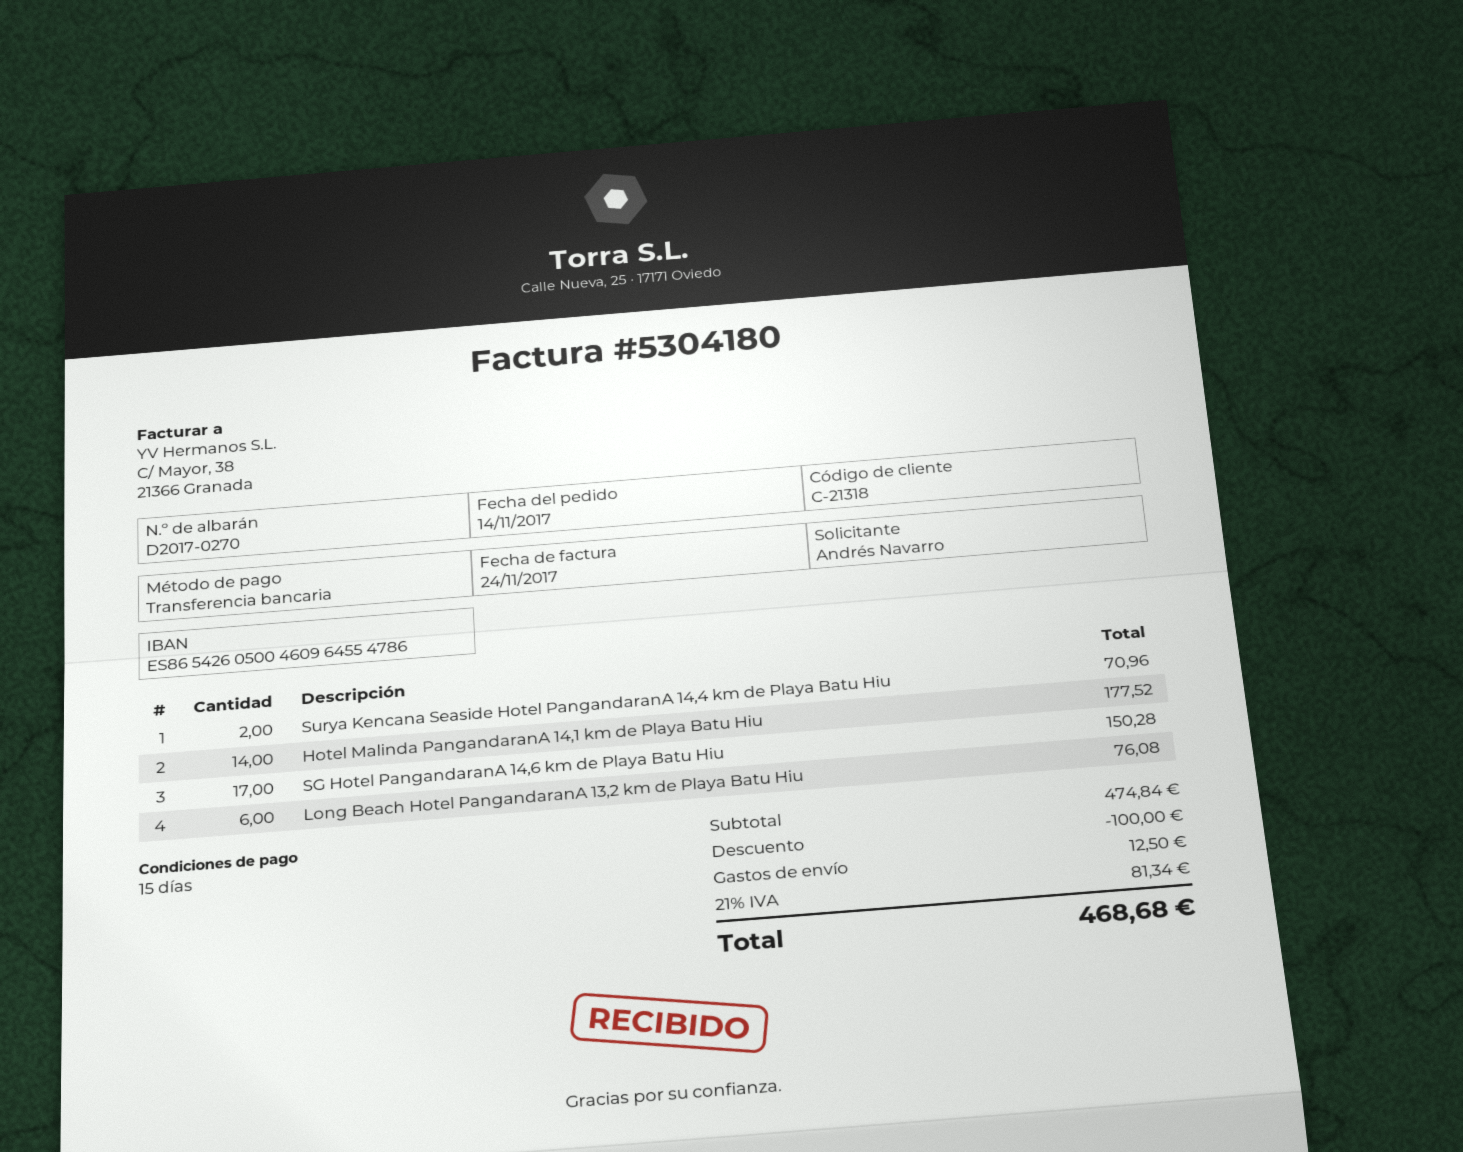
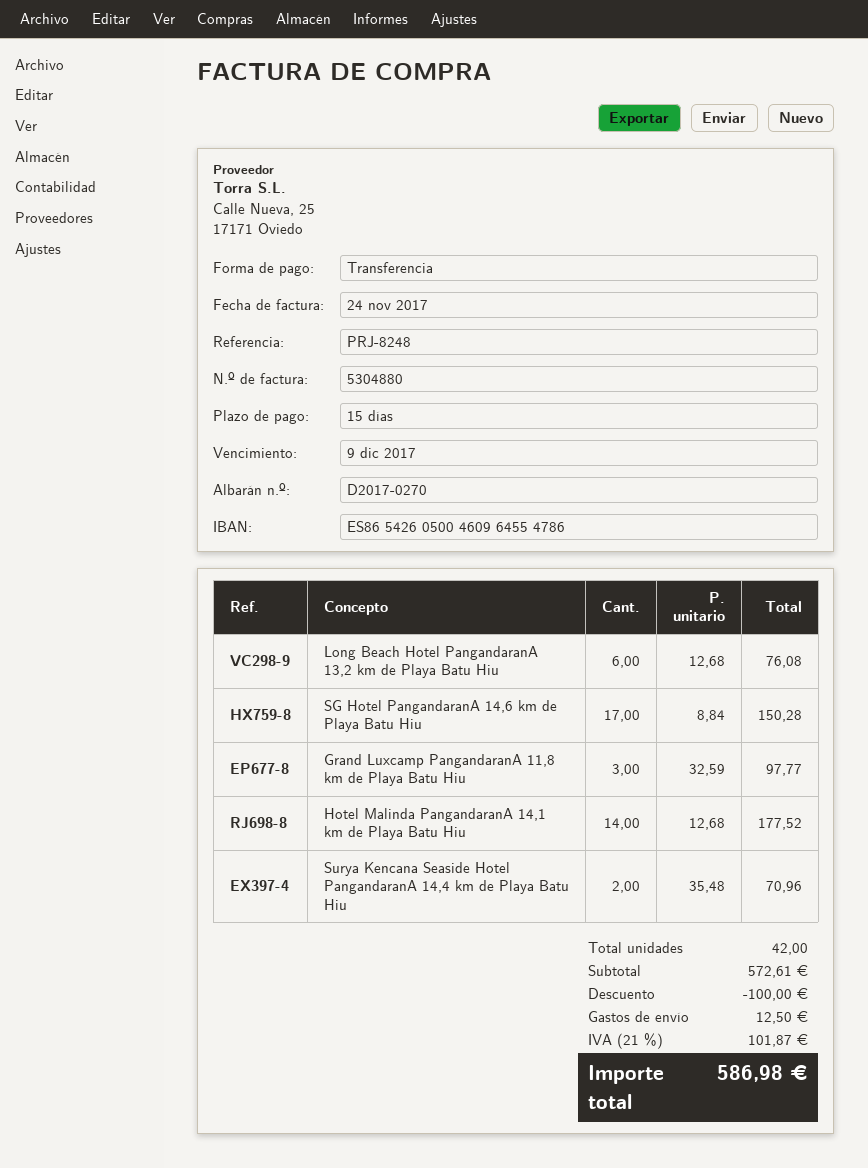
invoice number: 5304180 -> 5304880
Grand Luxcamp PangandaranA 11,8 km de Playa Batu Hiu: none -> 3 for 97.77
subtotal: 474.84 -> 572.61
tax: 21% = 81.34 -> 21% = 101.87
total: 468.68 -> 586.98

